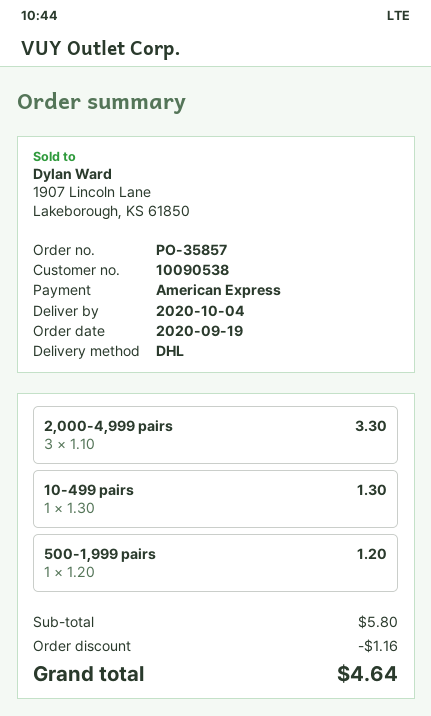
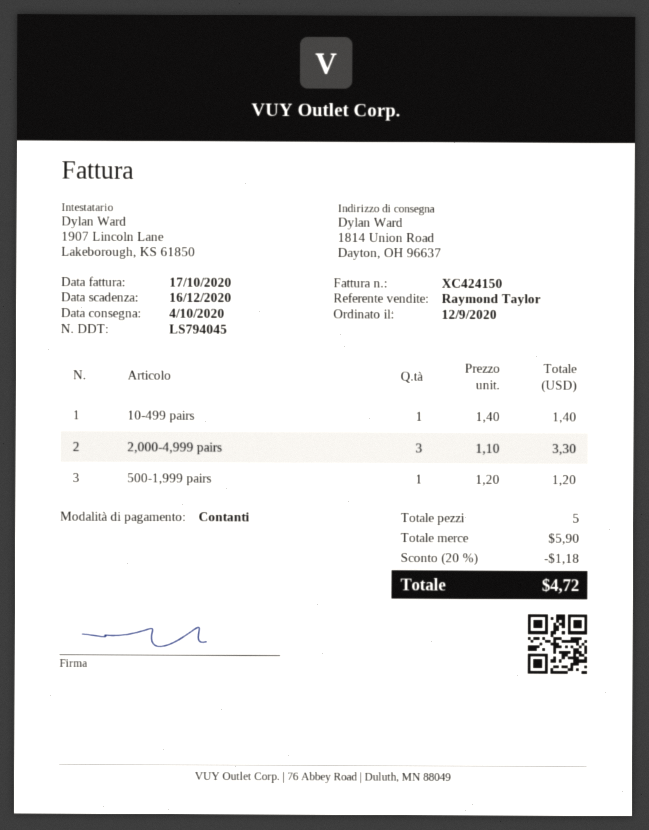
order date: 2020-09-19 -> 2020-09-12
payment method: American Express -> cash
10-499 pairs: 1 x 1.30 = 1.30 -> 1 x 1.40 = 1.40
subtotal: 5.80 -> 5.90
discount: 1.16 -> 1.18
total: 4.64 -> 4.72

